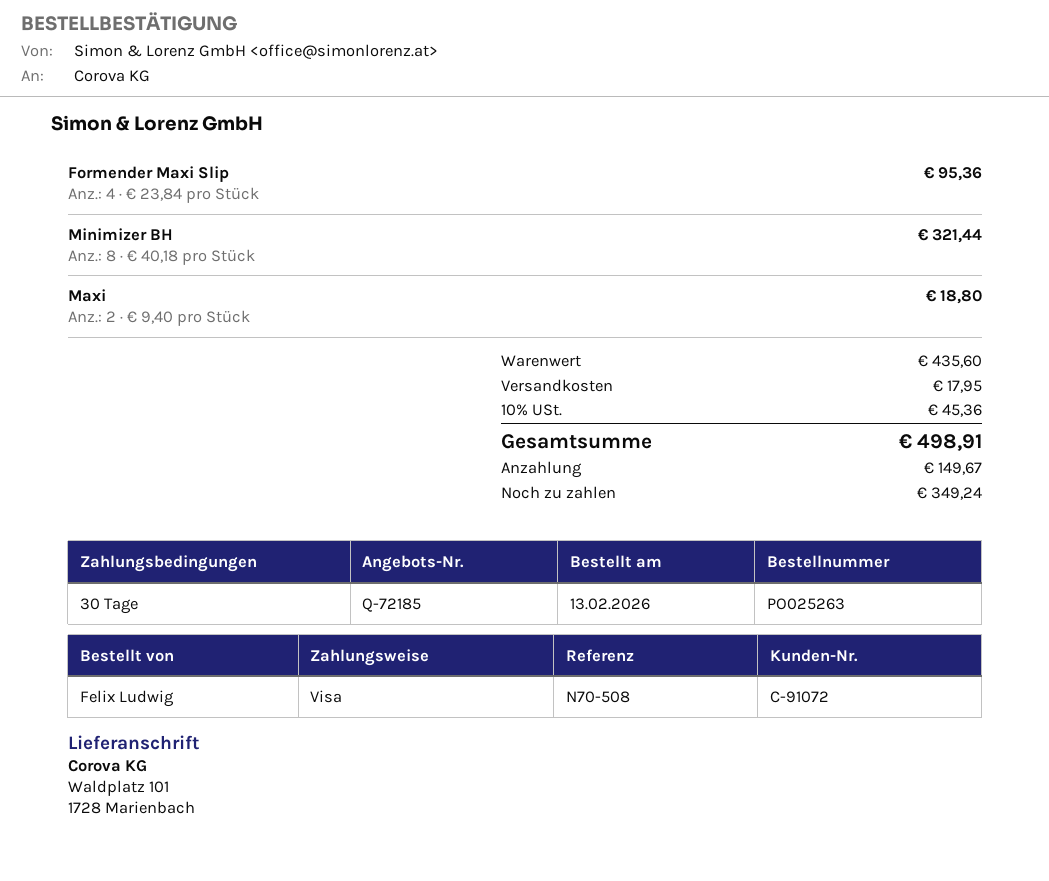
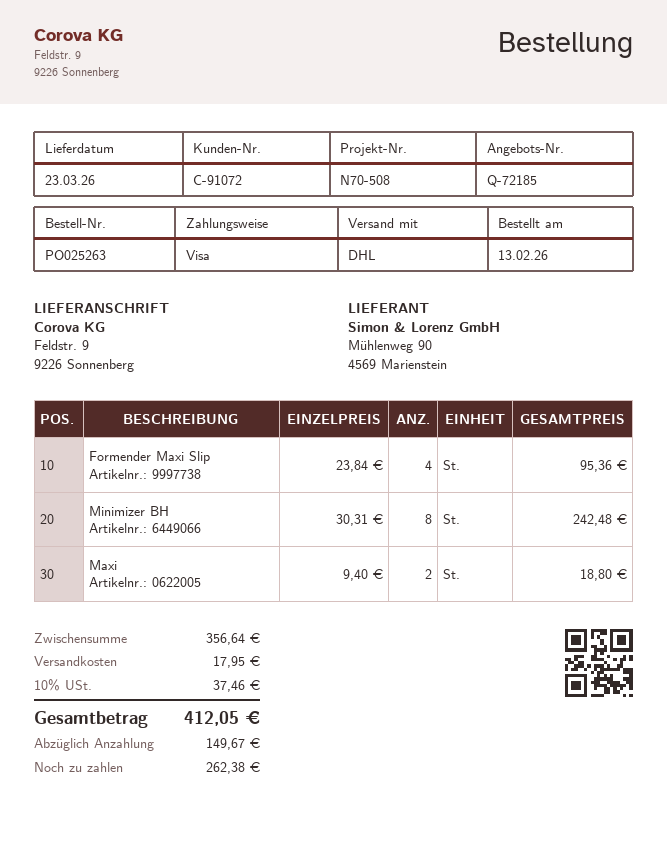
ship to: Waldplatz 101, 1728 Marienbach -> Feldstr. 9, 9226 Sonnenberg
Minimizer BH: 8 x 40.18 = 321.44 -> 8 x 30.31 = 242.48
subtotal: 435.60 -> 356.64
tax: 10% = 45.36 -> 10% = 37.46
total: 498.91 -> 412.05
balance: 349.24 -> 262.38

